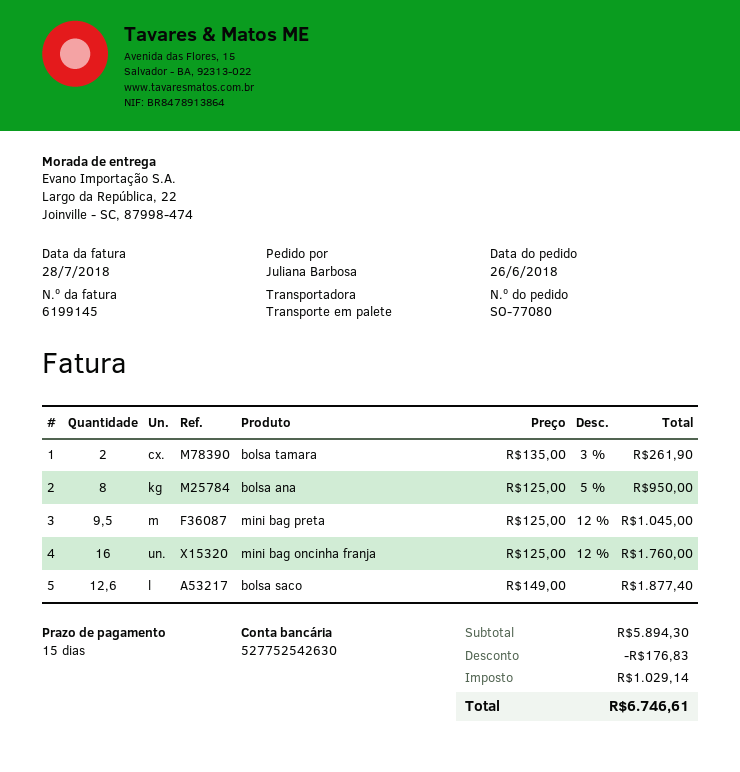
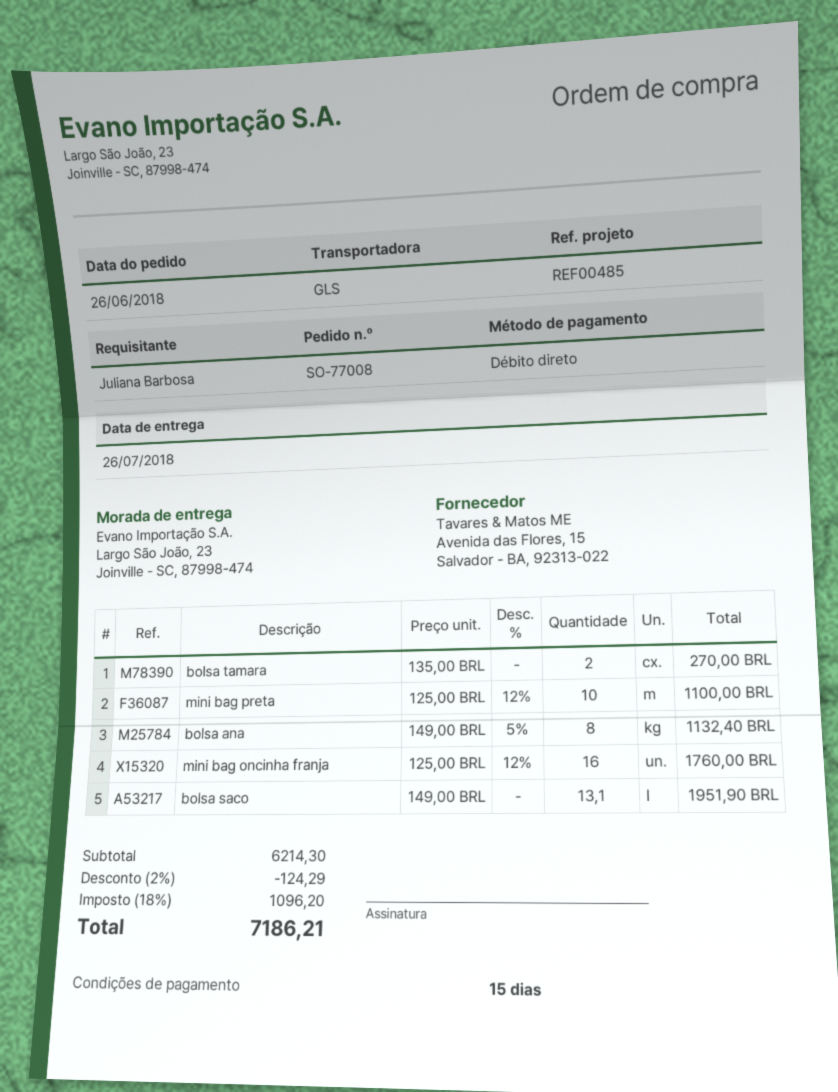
order number: SO-77080 -> SO-77008
shipping method: pallet freight -> GLS
ship to: Largo da República, 22, Joinville - SC, 87998-474 -> Largo São João, 23, Joinville - SC, 87998-474
bolsa tamara: 2 x 135.00 - 3% = 261.90 -> 2 x 135.00 = 270.00
bolsa ana: 8 x 125.00 - 5% = 950.00 -> 8 x 149.00 - 5% = 1132.40
mini bag preta: 9.5 x 125.00 - 12% = 1045.00 -> 10 x 125.00 - 12% = 1100.00
bolsa saco: 12.6 x 149.00 = 1877.40 -> 13.1 x 149.00 = 1951.90
subtotal: 5894.30 -> 6214.30
discount: 176.83 -> 124.29
tax: 1029.14 -> 1096.20
total: 6746.61 -> 7186.21

